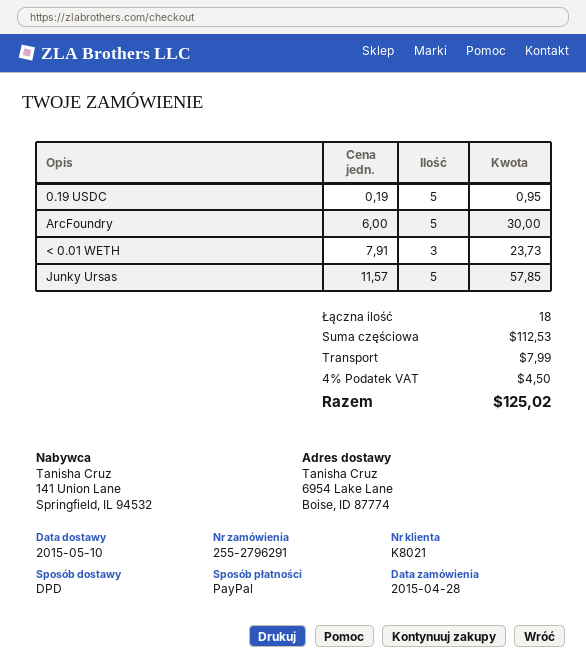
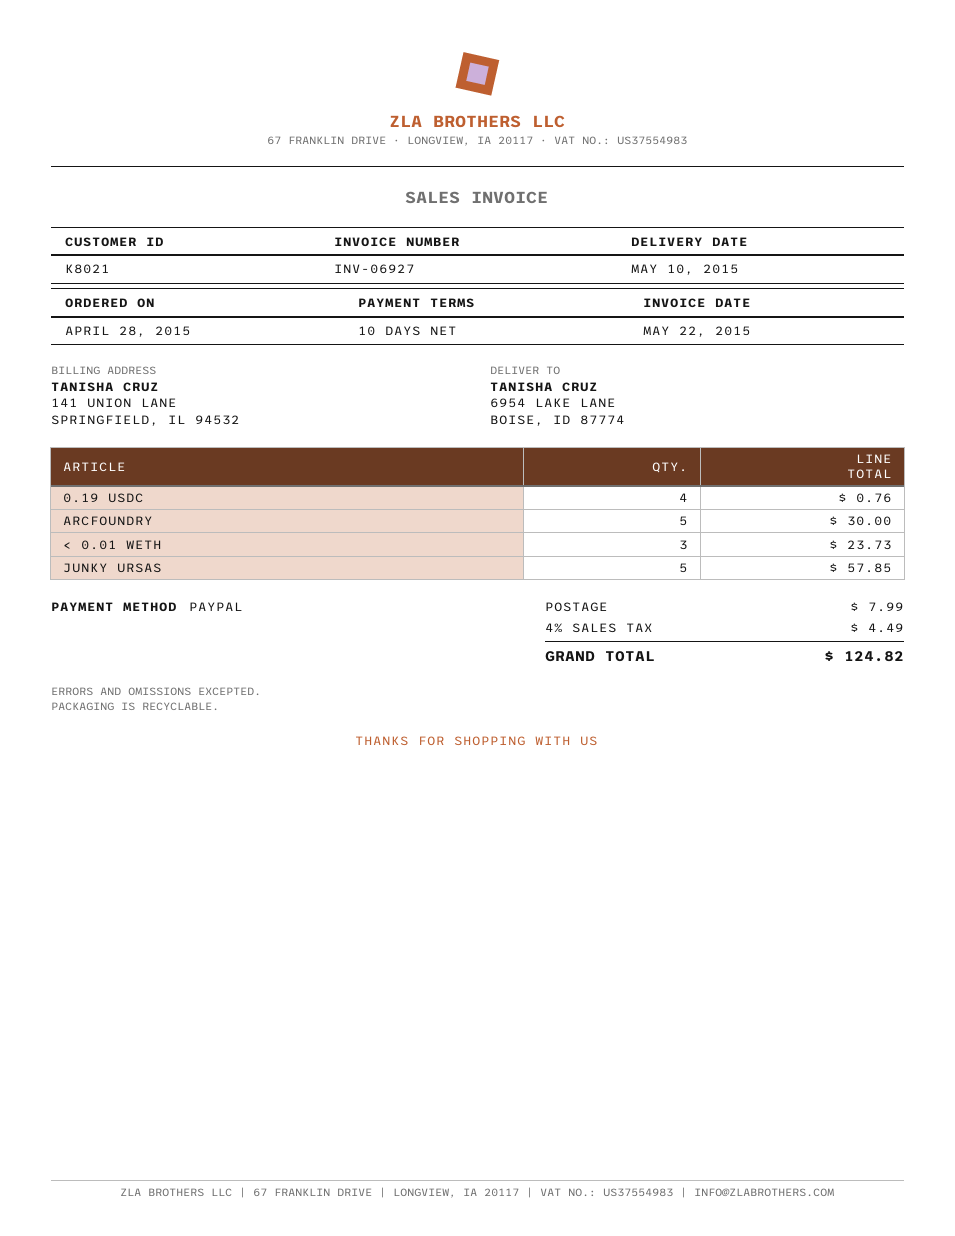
0.19 USDC: 5 for 0.95 -> 4 for 0.76
tax: 4% = 4.50 -> 4% = 4.49
total: 125.02 -> 124.82

